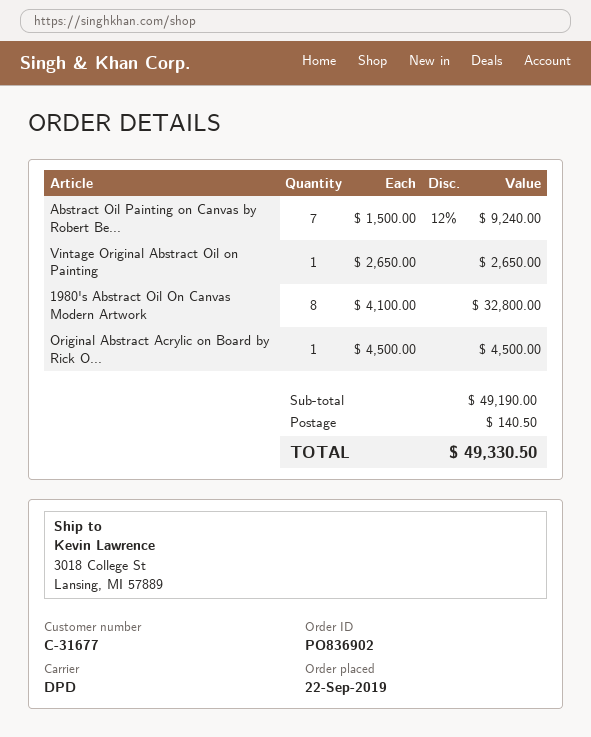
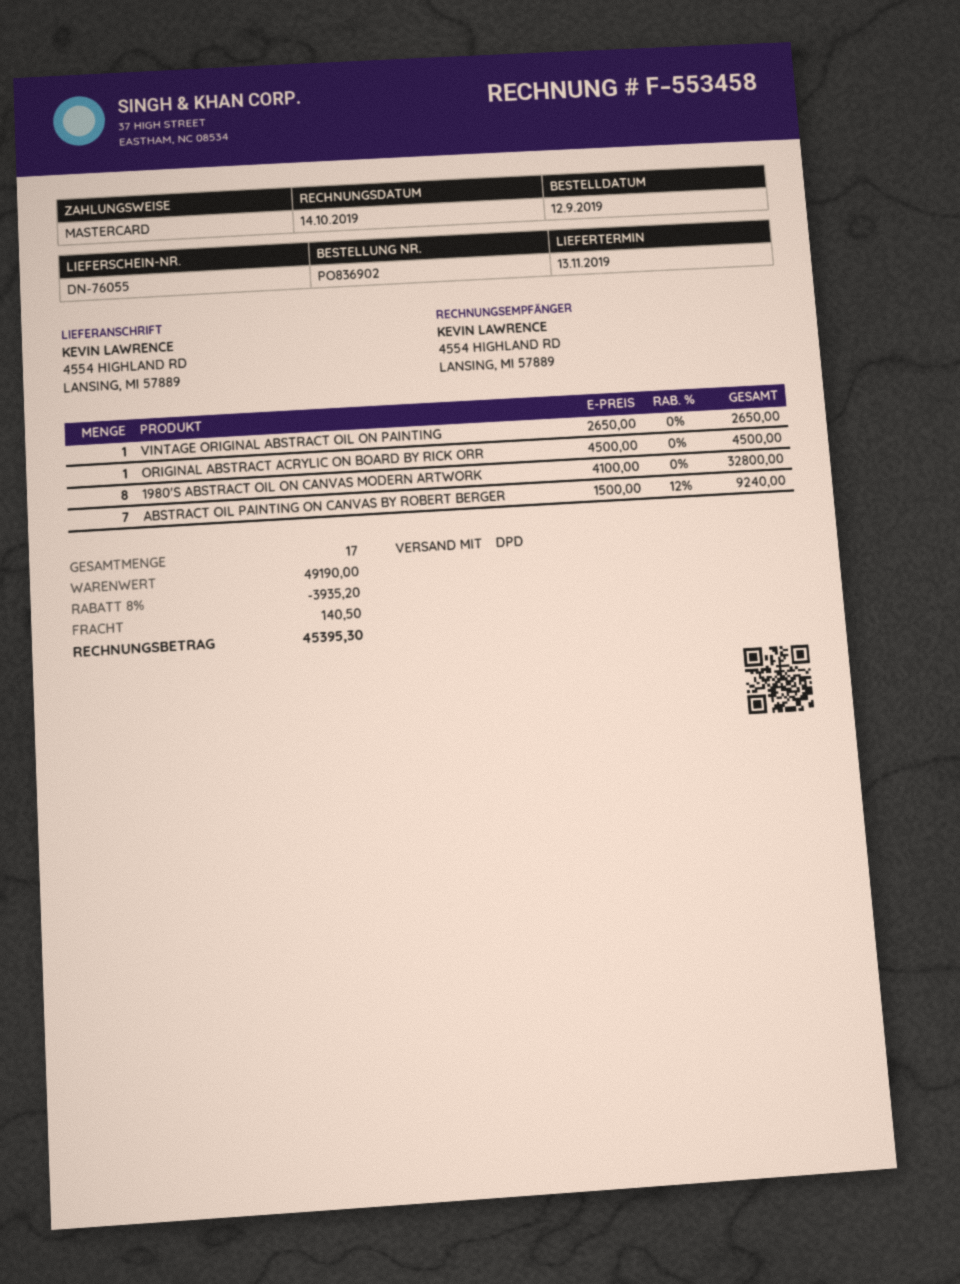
order date: 2019-09-22 -> 2019-09-12
ship to: 3018 College St, Lansing, MI 57889 -> 4554 HIGHLAND RD, LANSING, MI 57889
discount: none -> 8% = 3935.20
total: 49330.50 -> 45395.30

